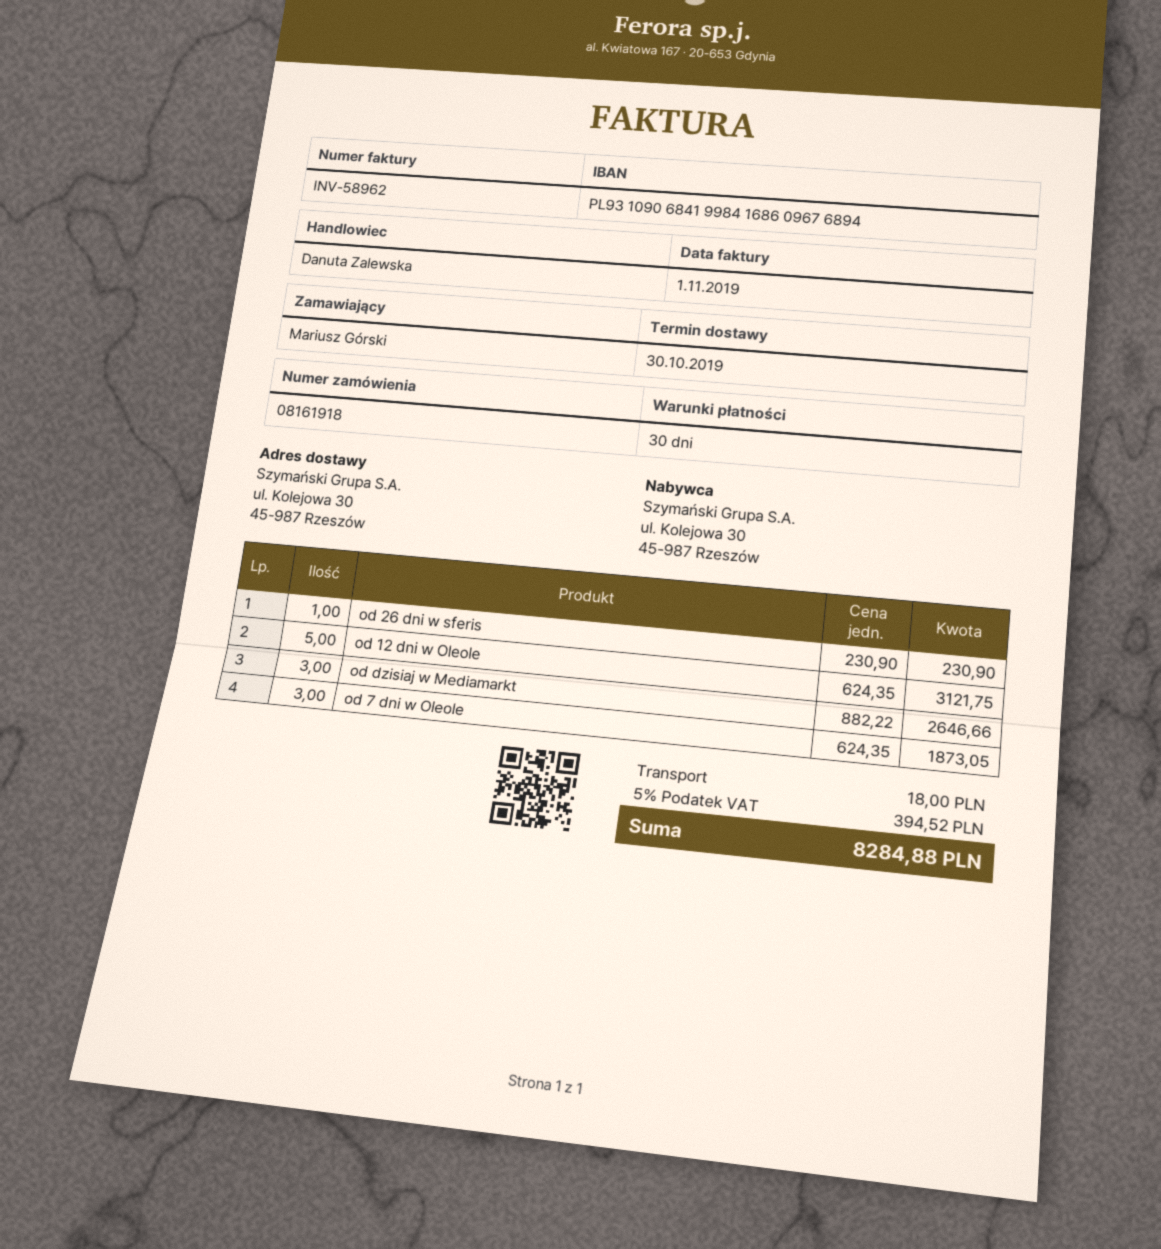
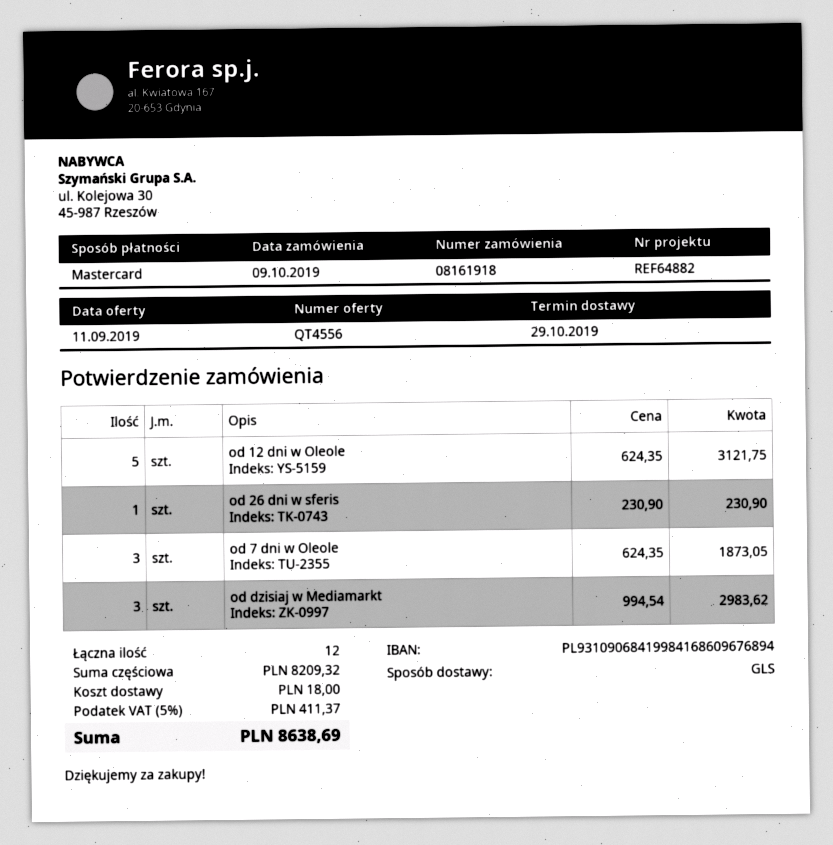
delivery date: 2019-10-30 -> 2019-10-29
od dzisiaj w Mediamarkt: 3 x 882.22 = 2646.66 -> 3 x 994.54 = 2983.62
tax: 5% = 394.52 -> 5% = 411.37
total: 8284.88 -> 8638.69

